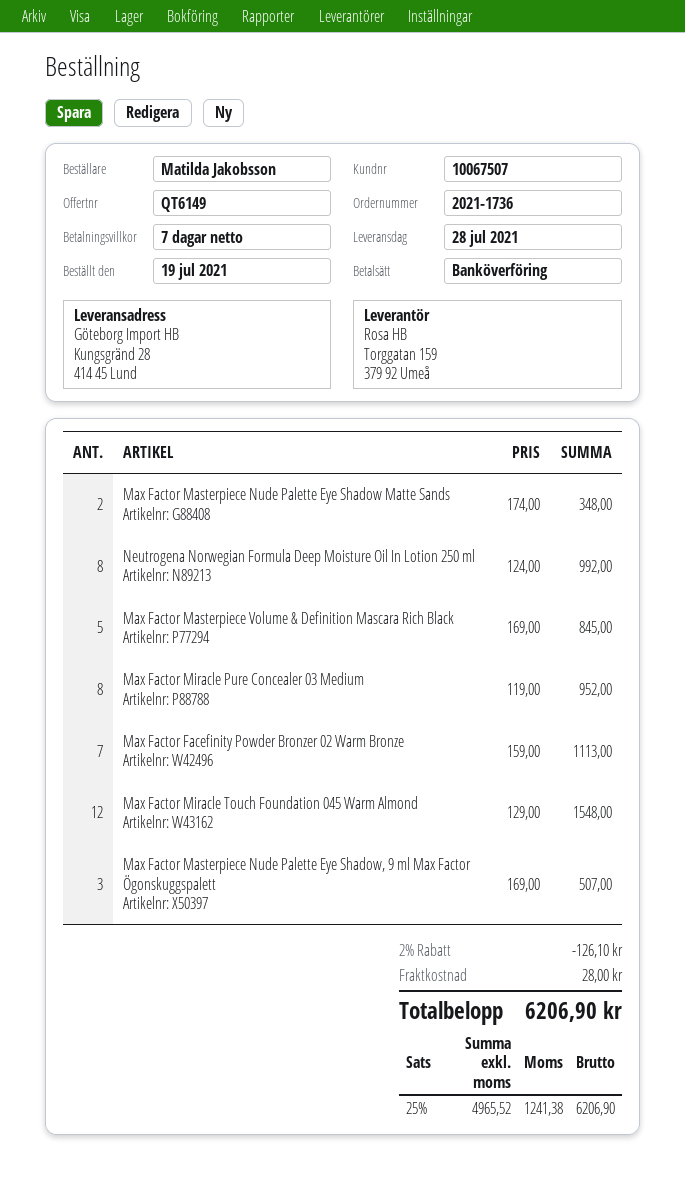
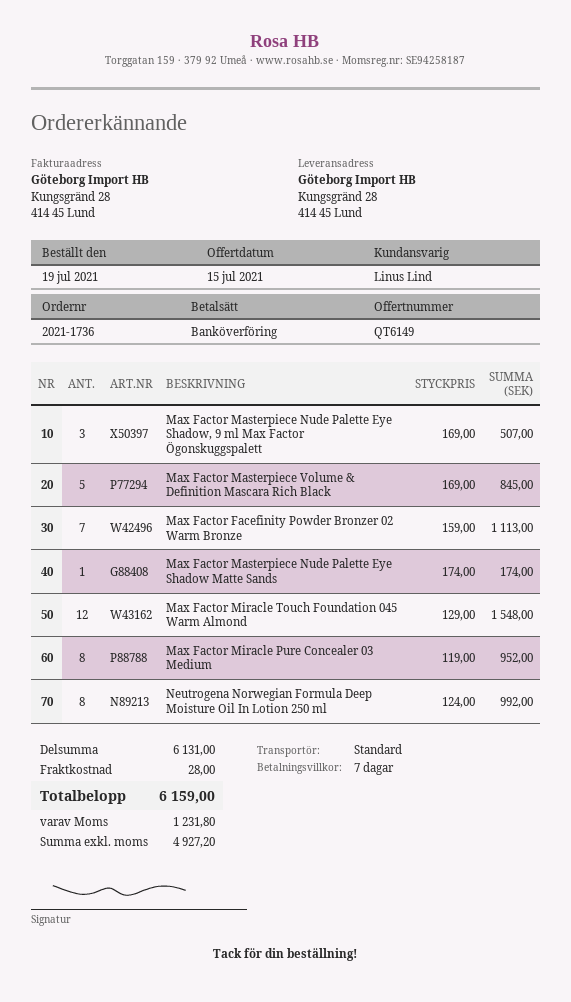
Max Factor Masterpiece Nude Palette Eye Shadow Matte Sands: 2 x 174.00 = 348.00 -> 1 x 174.00 = 174.00
discount: 2% = 126.10 -> none
net: 4965.52 -> 4927.20
tax: 1241.38 -> 1231.80
total: 6206.90 -> 6159.00

